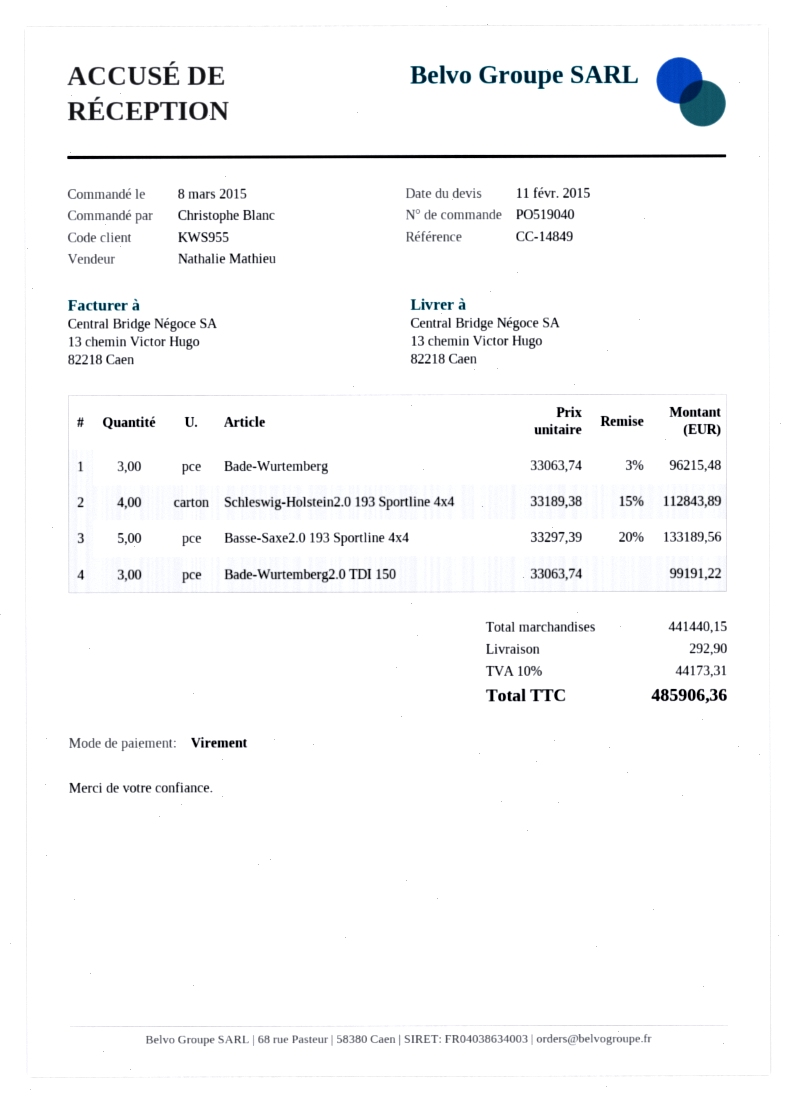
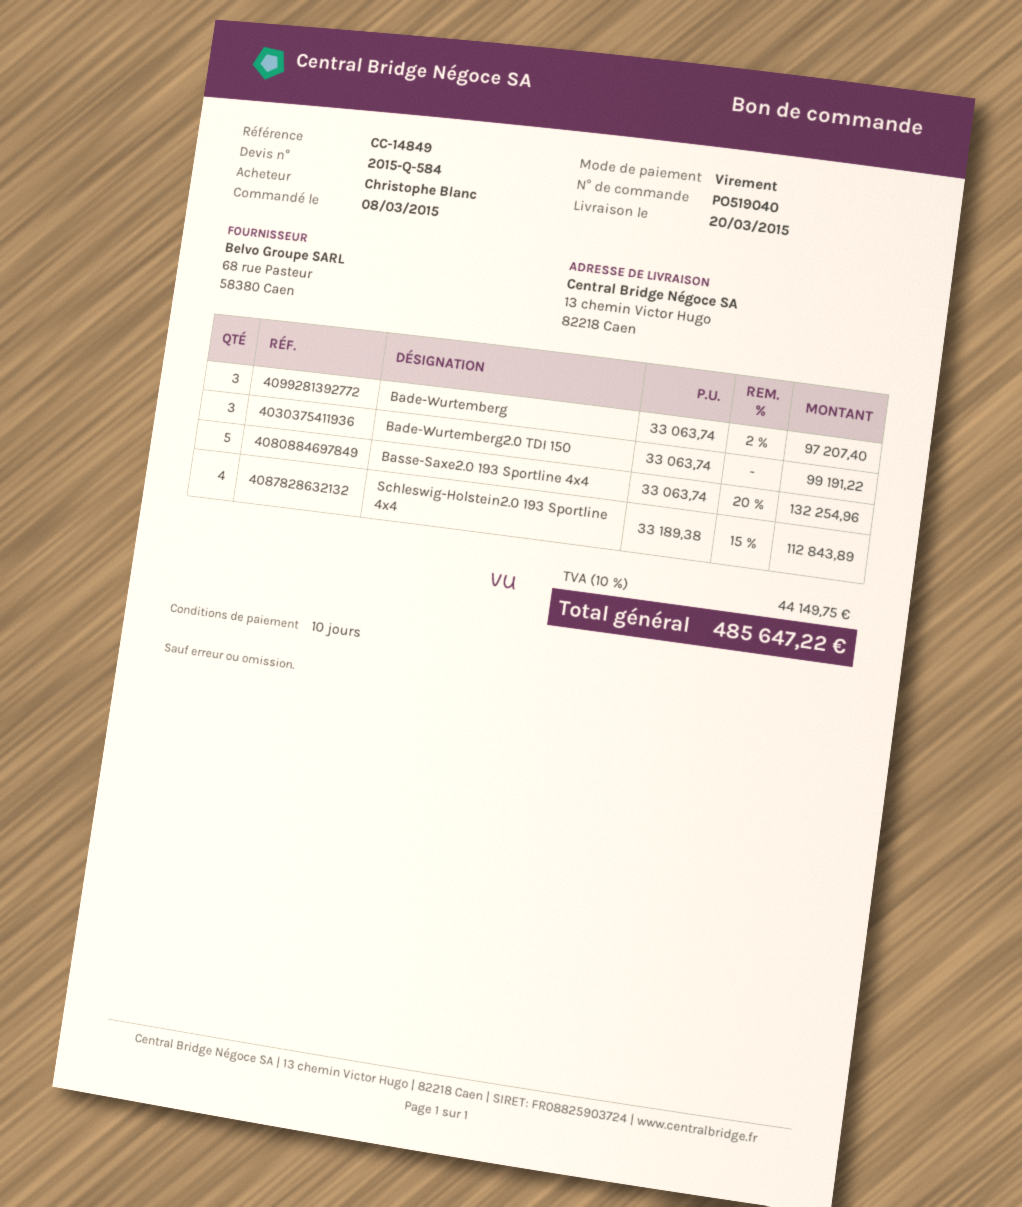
Bade-Wurtemberg: 3 x 33063.74 - 3% = 96215.48 -> 3 x 33063.74 - 2% = 97207.40
Basse-Saxe2.0 193 Sportline 4x4: 5 x 33297.39 - 20% = 133189.56 -> 5 x 33063.74 - 20% = 132254.96
shipping: 292.90 -> none
tax: 10% = 44173.31 -> 10% = 44149.75
total: 485906.36 -> 485647.22

